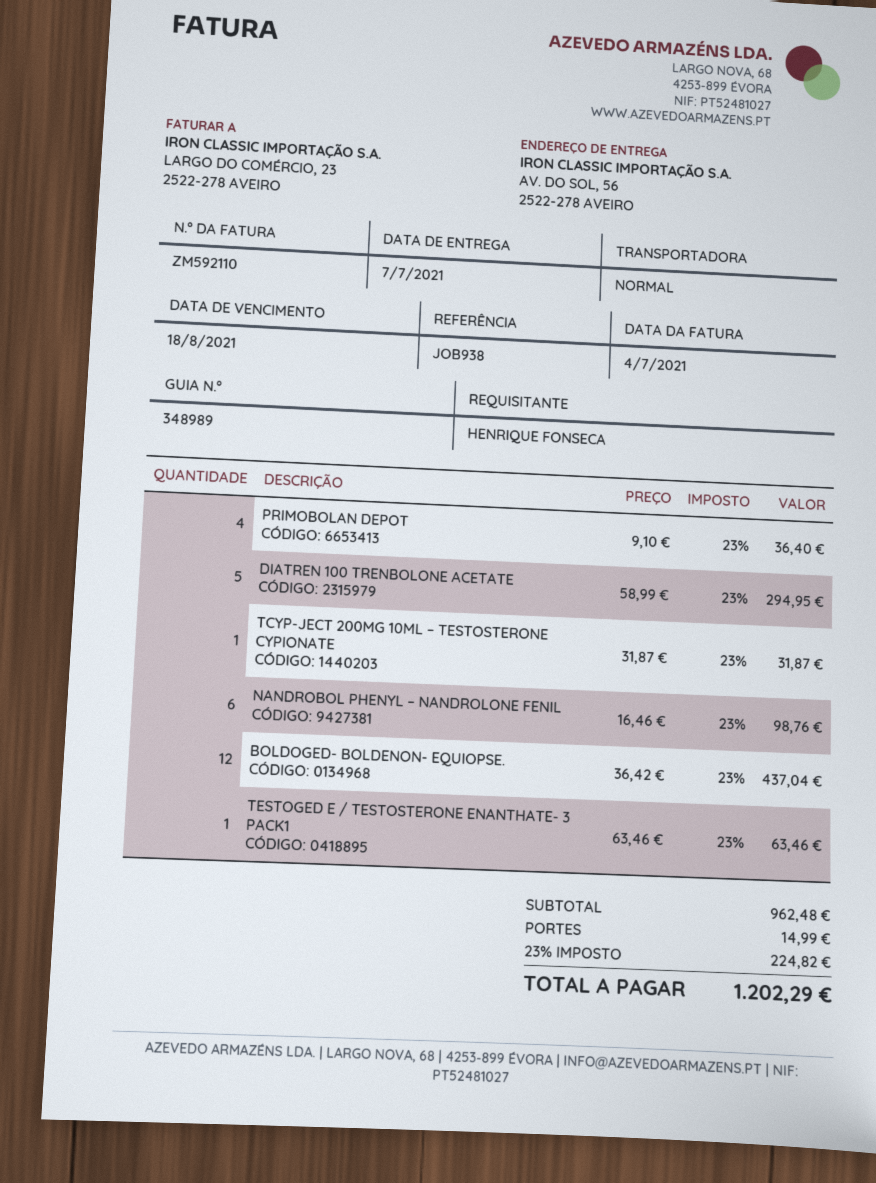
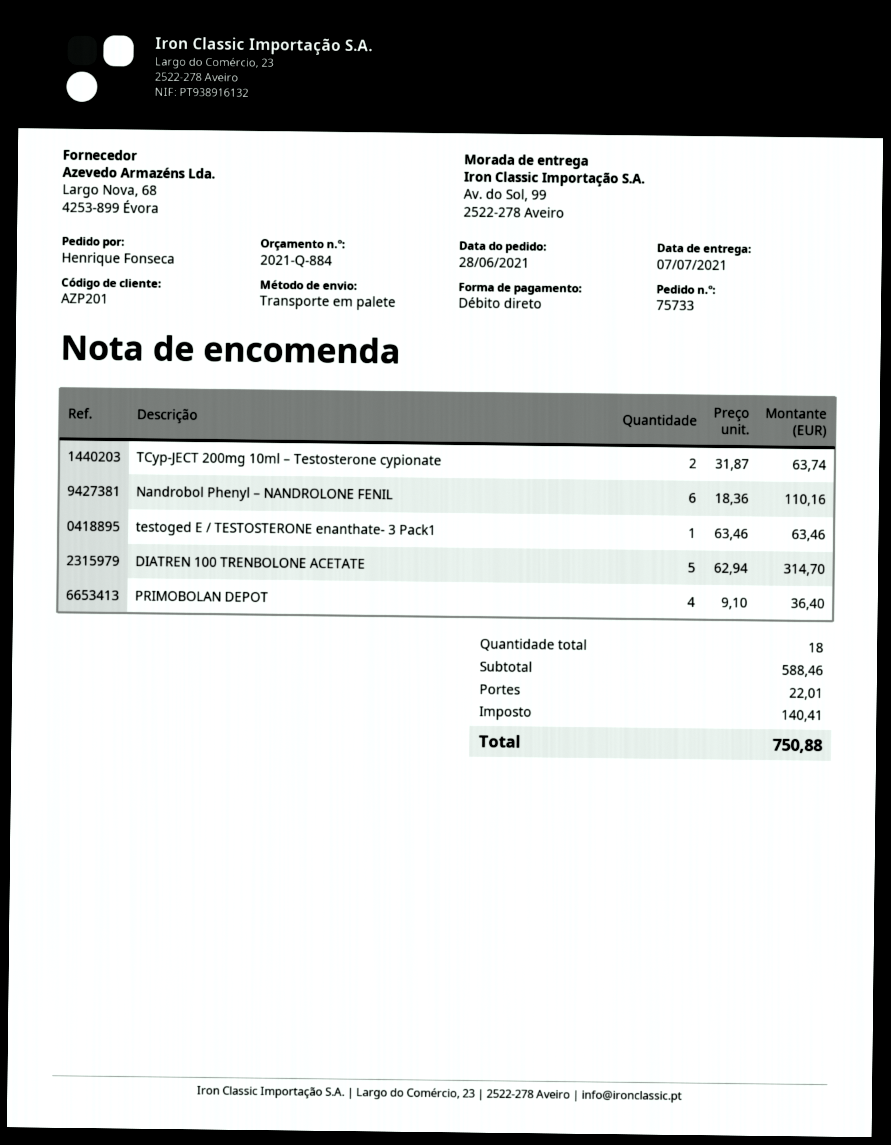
shipping method: standard -> pallet freight
ship to: AV. DO SOL, 56, 2522-278 AVEIRO -> Av. do Sol, 99, 2522-278 Aveiro
DIATREN 100 TRENBOLONE ACETATE: 5 x 58.99 = 294.95 -> 5 x 62.94 = 314.70
TCYP-JECT 200MG 10ML – TESTOSTERONE CYPIONATE: 1 x 31.87 = 31.87 -> 2 x 31.87 = 63.74
NANDROBOL PHENYL – NANDROLONE FENIL: 6 x 16.46 = 98.76 -> 6 x 18.36 = 110.16
BOLDOGED- BOLDENON- EQUIOPSE.: 12 x 36.42 = 437.04 -> none
subtotal: 962.48 -> 588.46
shipping: 14.99 -> 22.01
tax: 224.82 -> 140.41
total: 1202.29 -> 750.88

